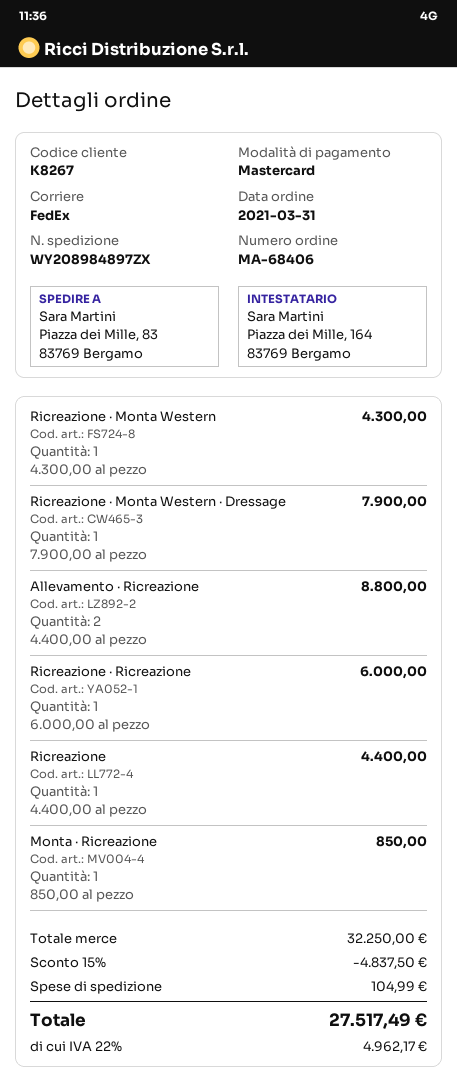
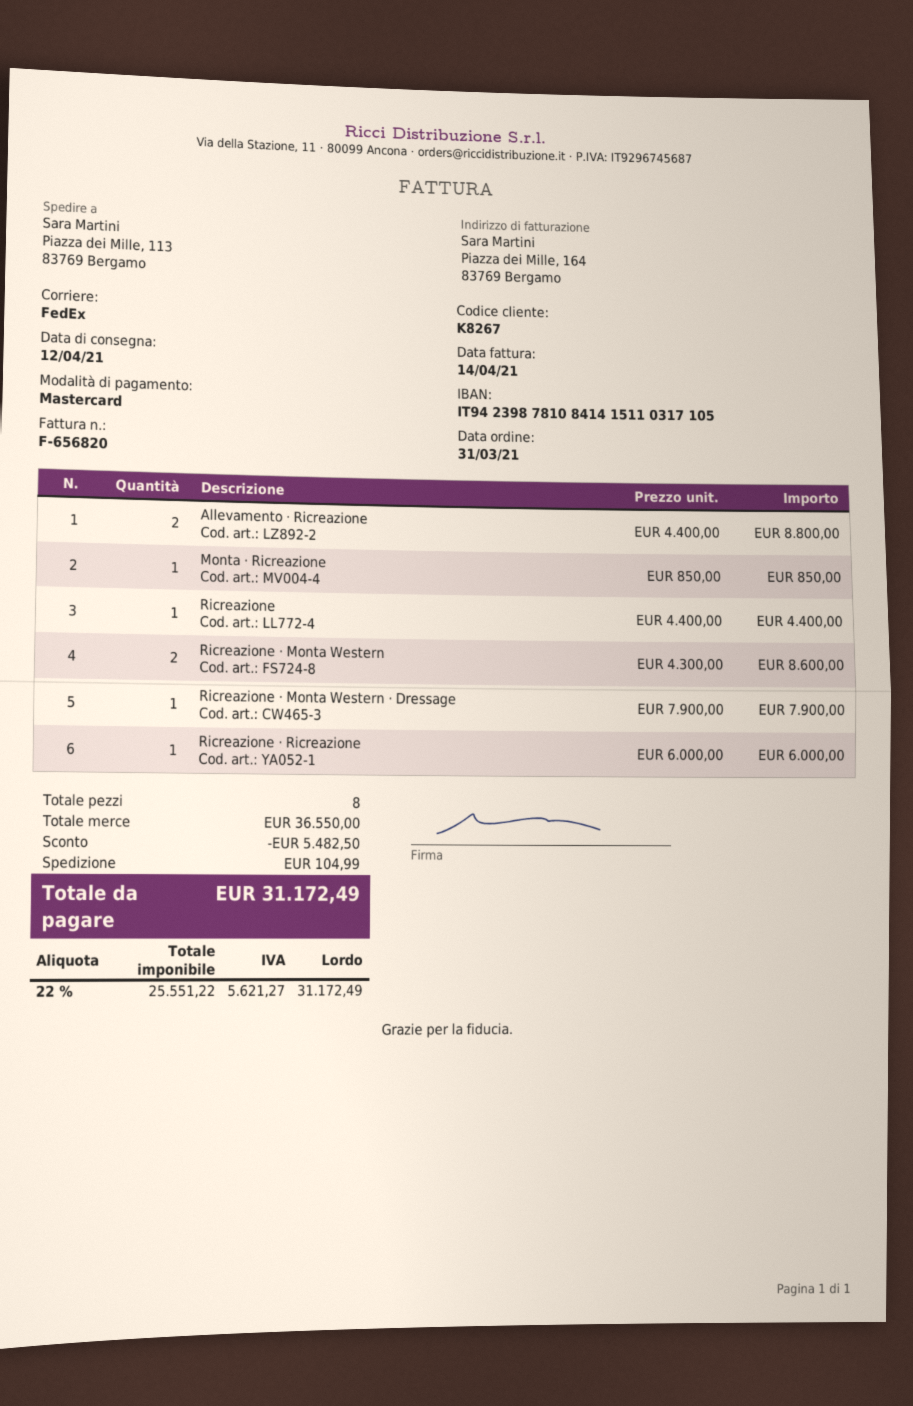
ship to: Piazza dei Mille, 83, 83769 Bergamo -> Piazza dei Mille, 113, 83769 Bergamo
Ricreazione · Monta Western: 1 x 4300.00 = 4300.00 -> 2 x 4300.00 = 8600.00
subtotal: 32250.00 -> 36550.00
discount: 4837.50 -> 5482.50
tax: 22% = 4962.17 -> 22% = 5621.27
total: 27517.49 -> 31172.49

